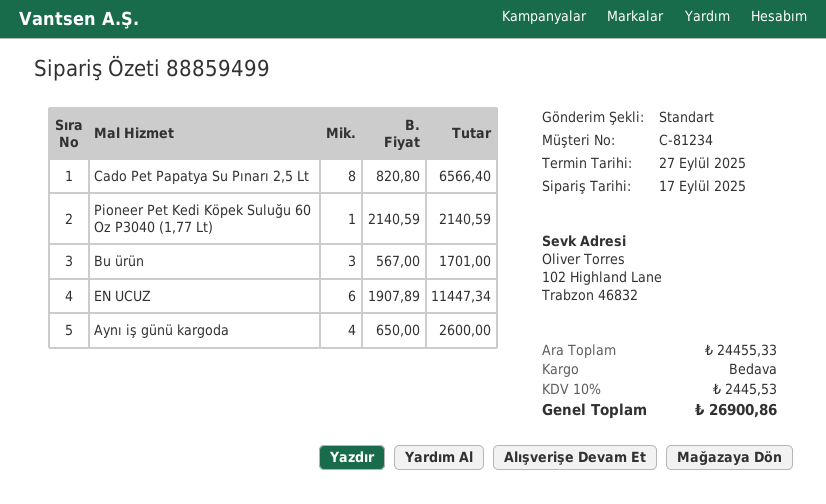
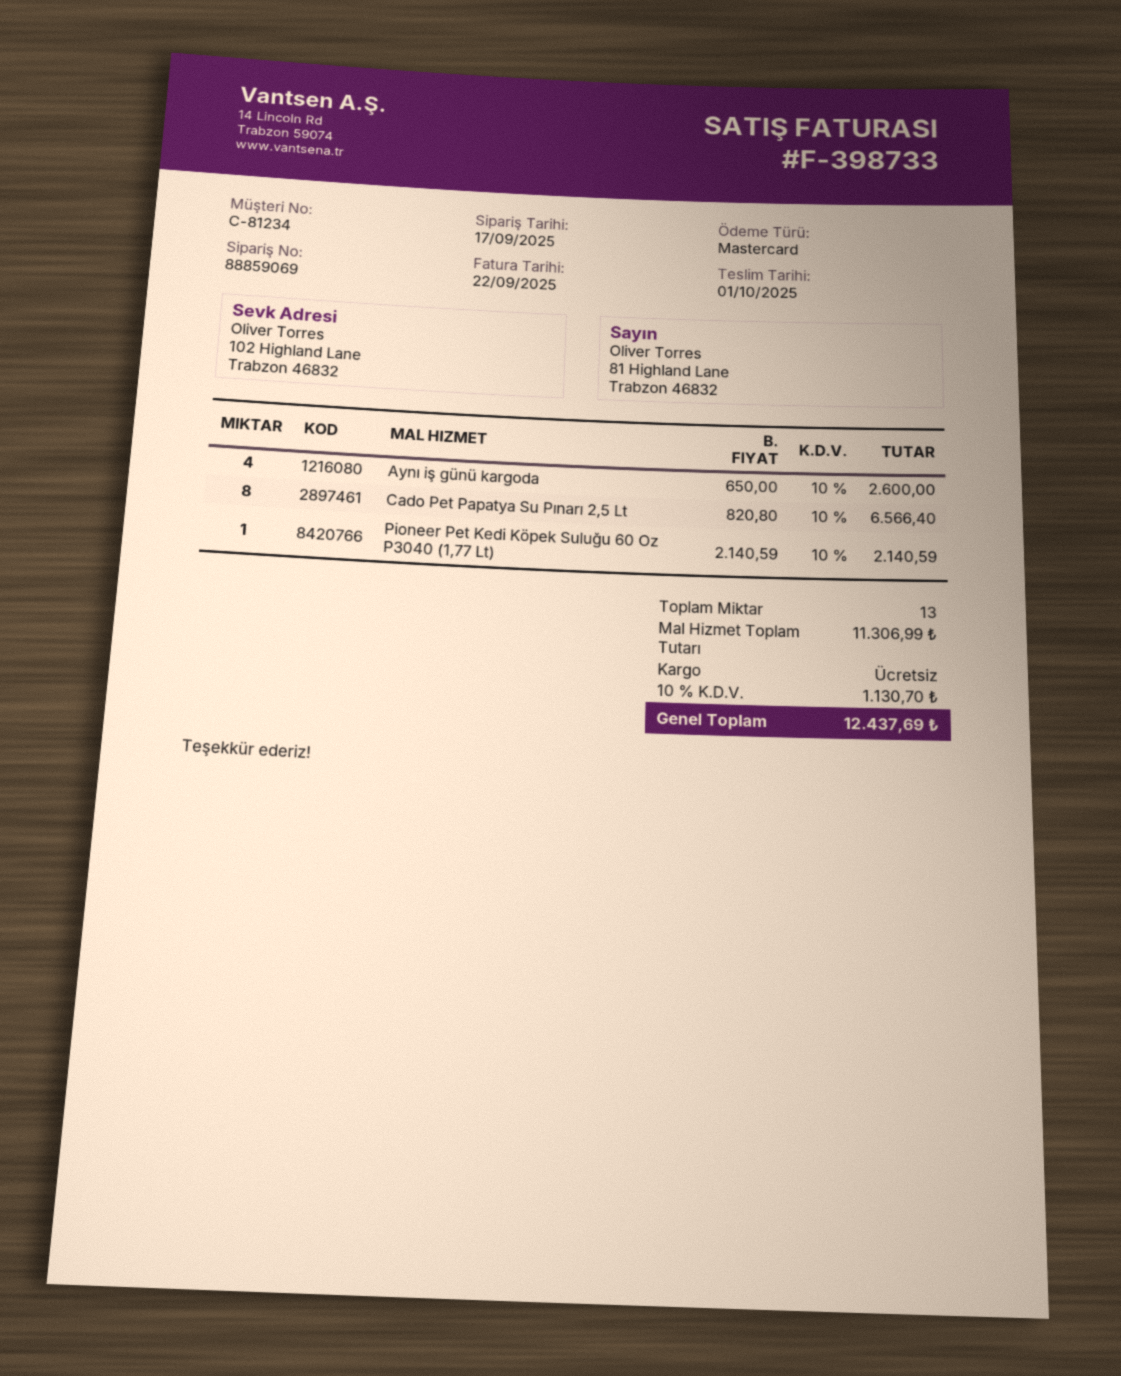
order number: 88859499 -> 88859069
delivery date: 2025-09-27 -> 2025-10-01
Bu ürün: 3 x 567.00 = 1701.00 -> none
EN UCUZ: 6 x 1907.89 = 11447.34 -> none
subtotal: 24455.33 -> 11306.99
tax: 10% = 2445.53 -> 10% = 1130.70
total: 26900.86 -> 12437.69

